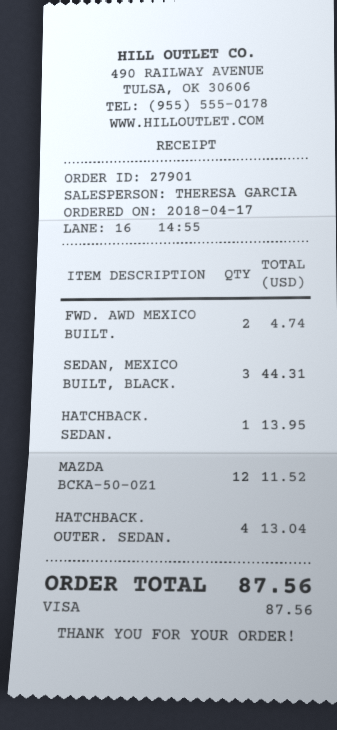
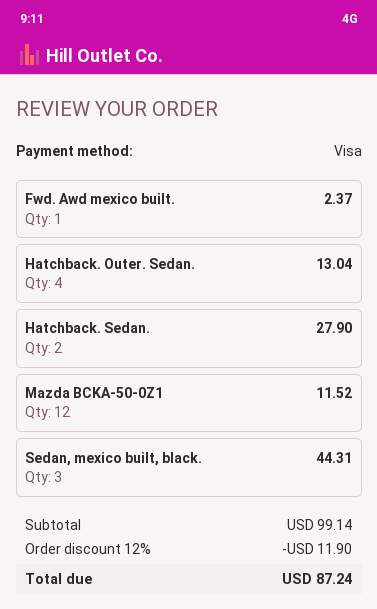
FWD. AWD MEXICO BUILT.: 2 for 4.74 -> 1 for 2.37
HATCHBACK. SEDAN.: 1 for 13.95 -> 2 for 27.90
discount: none -> 12% = 11.90
total: 87.56 -> 87.24

